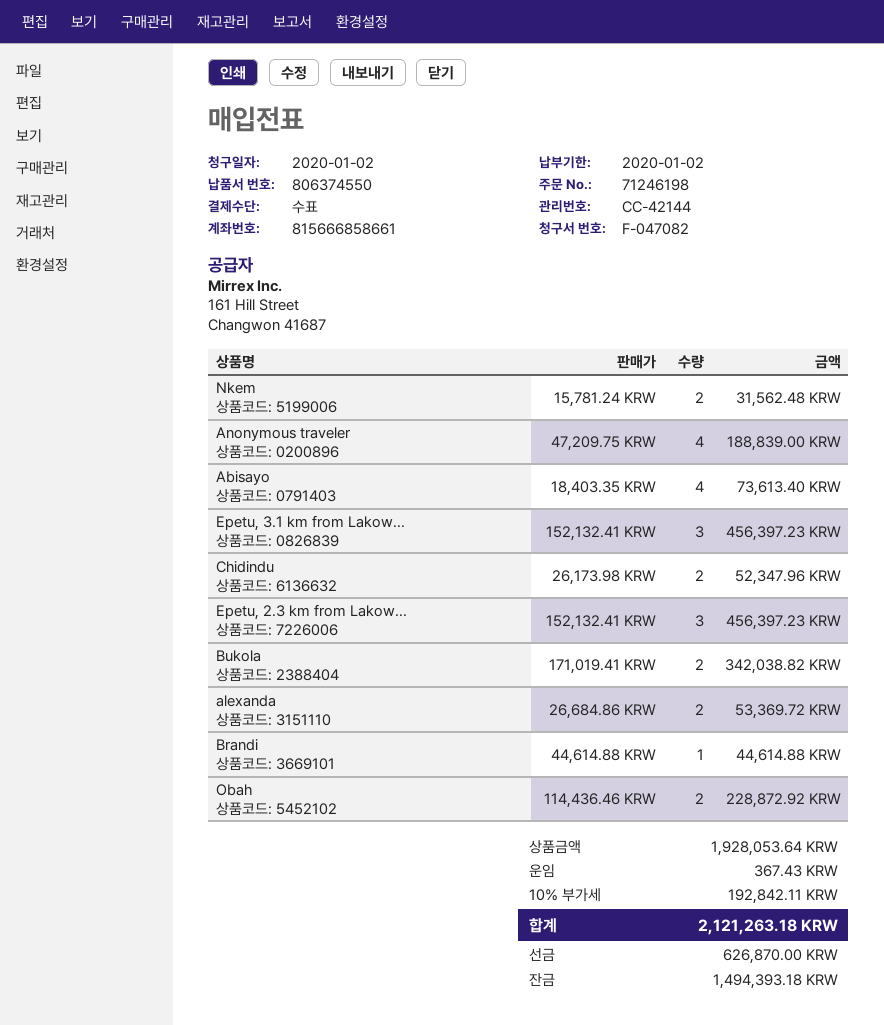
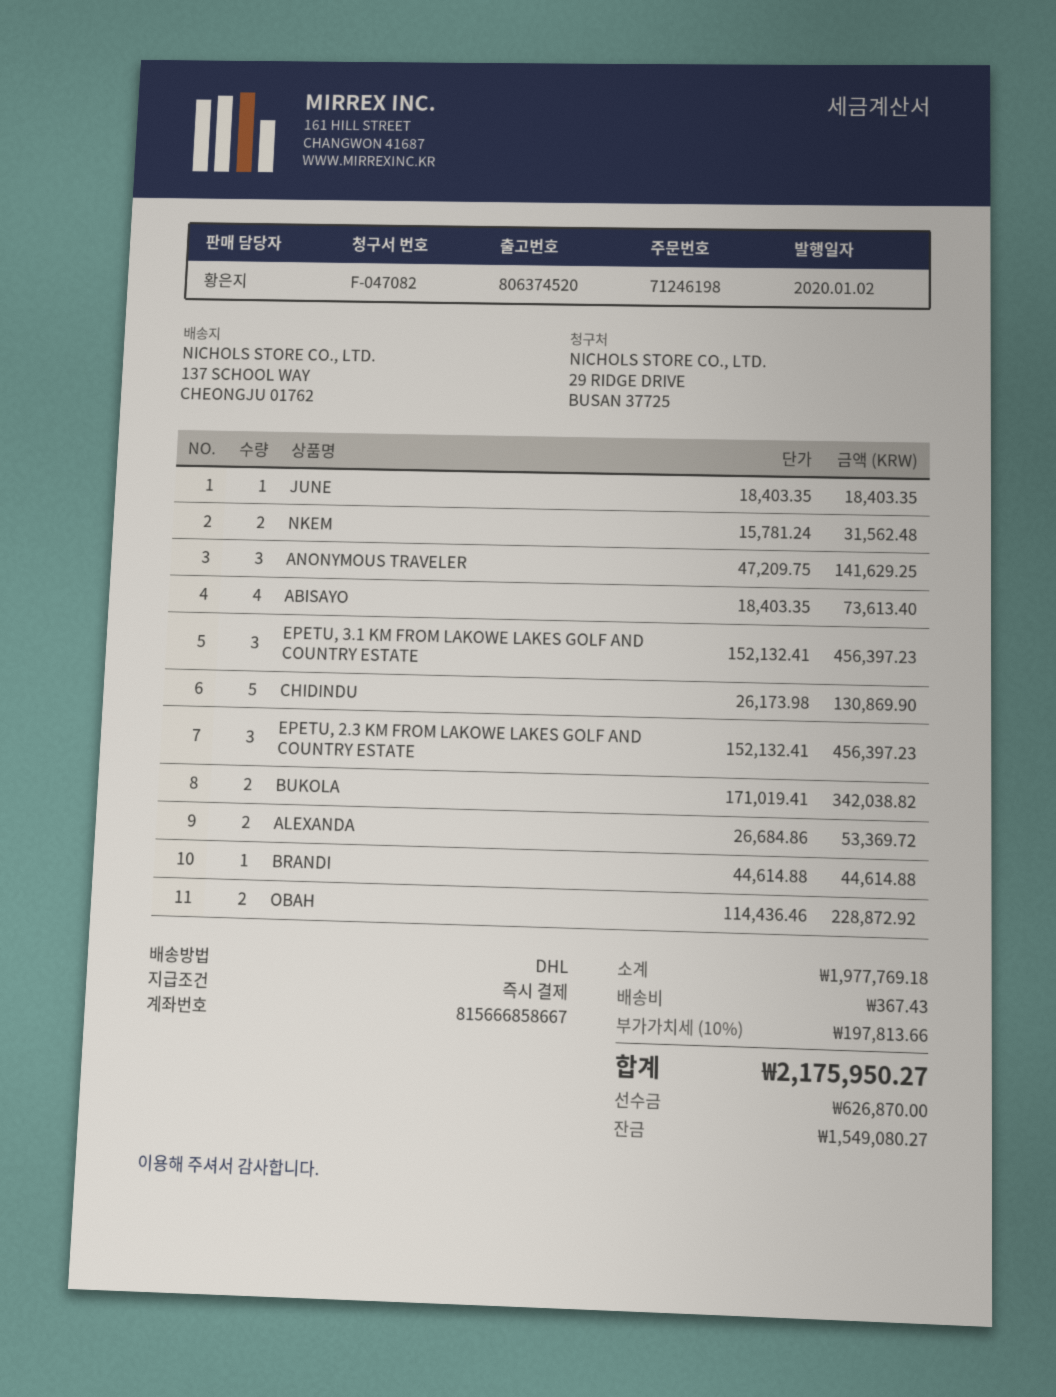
delivery note number: 806374550 -> 806374520
bank account: 815666858661 -> 815666858667
Anonymous traveler: 4 x 47209.75 = 188839.00 -> 3 x 47209.75 = 141629.25
Chidindu: 2 x 26173.98 = 52347.96 -> 5 x 26173.98 = 130869.90
JUNE: none -> 1 x 18403.35 = 18403.35
subtotal: 1928053.64 -> 1977769.18
tax: 10% = 192842.11 -> 10% = 197813.66
total: 2121263.18 -> 2175950.27
balance: 1494393.18 -> 1549080.27

